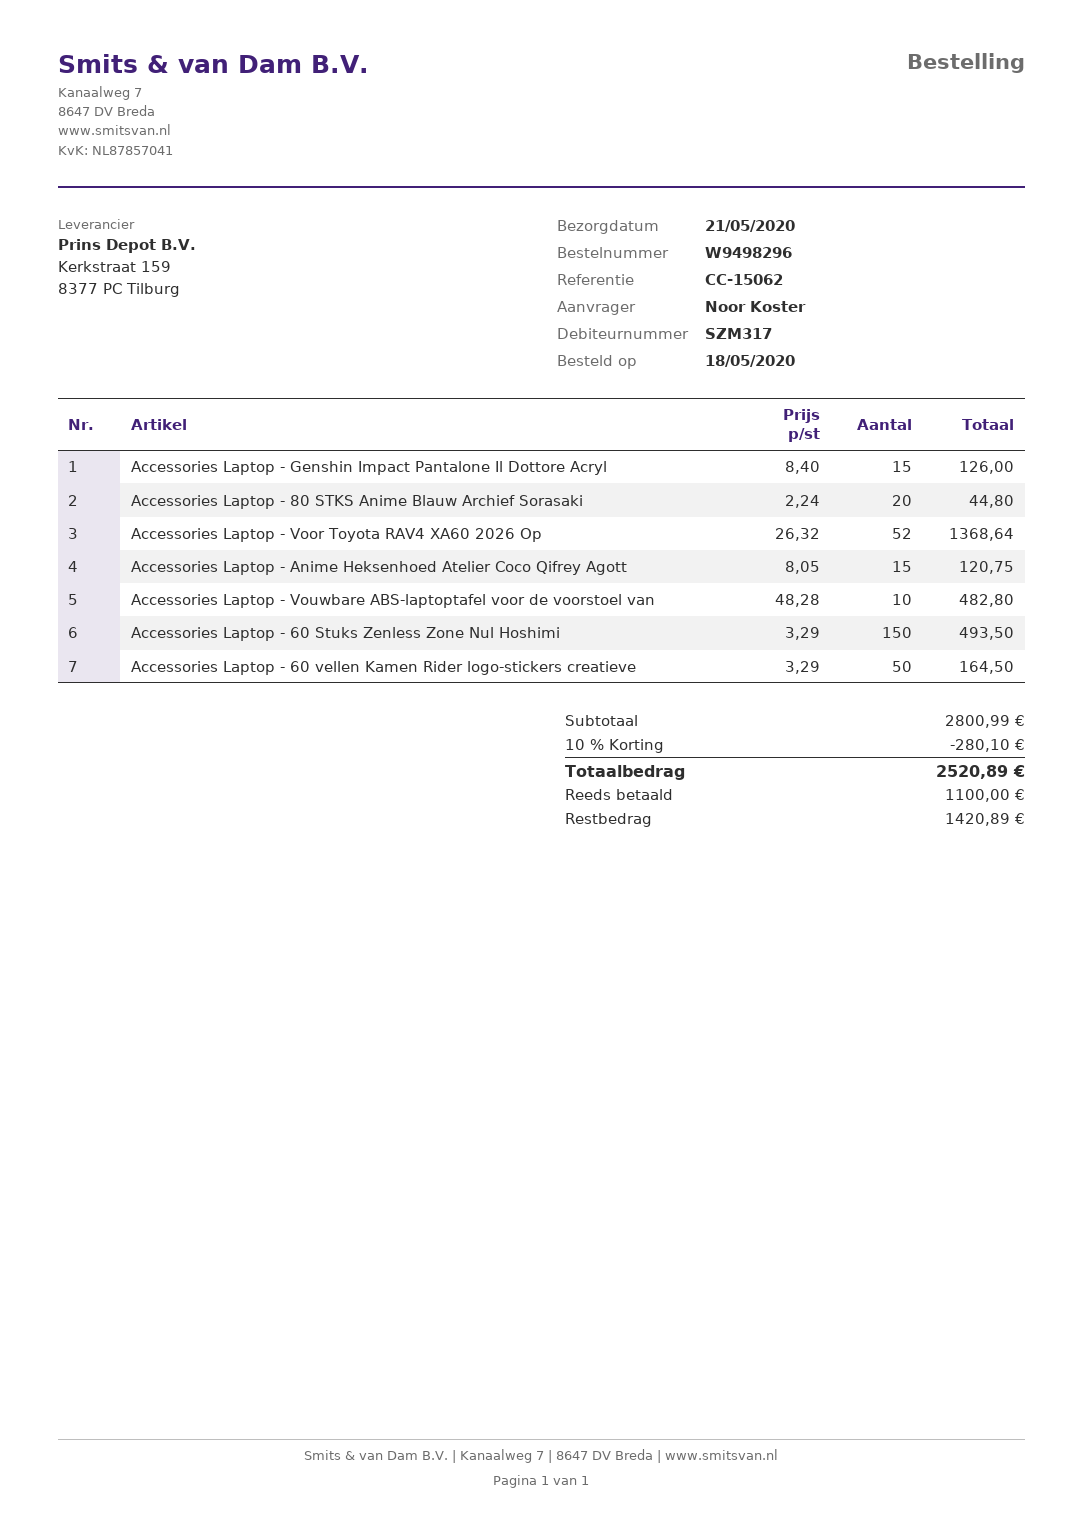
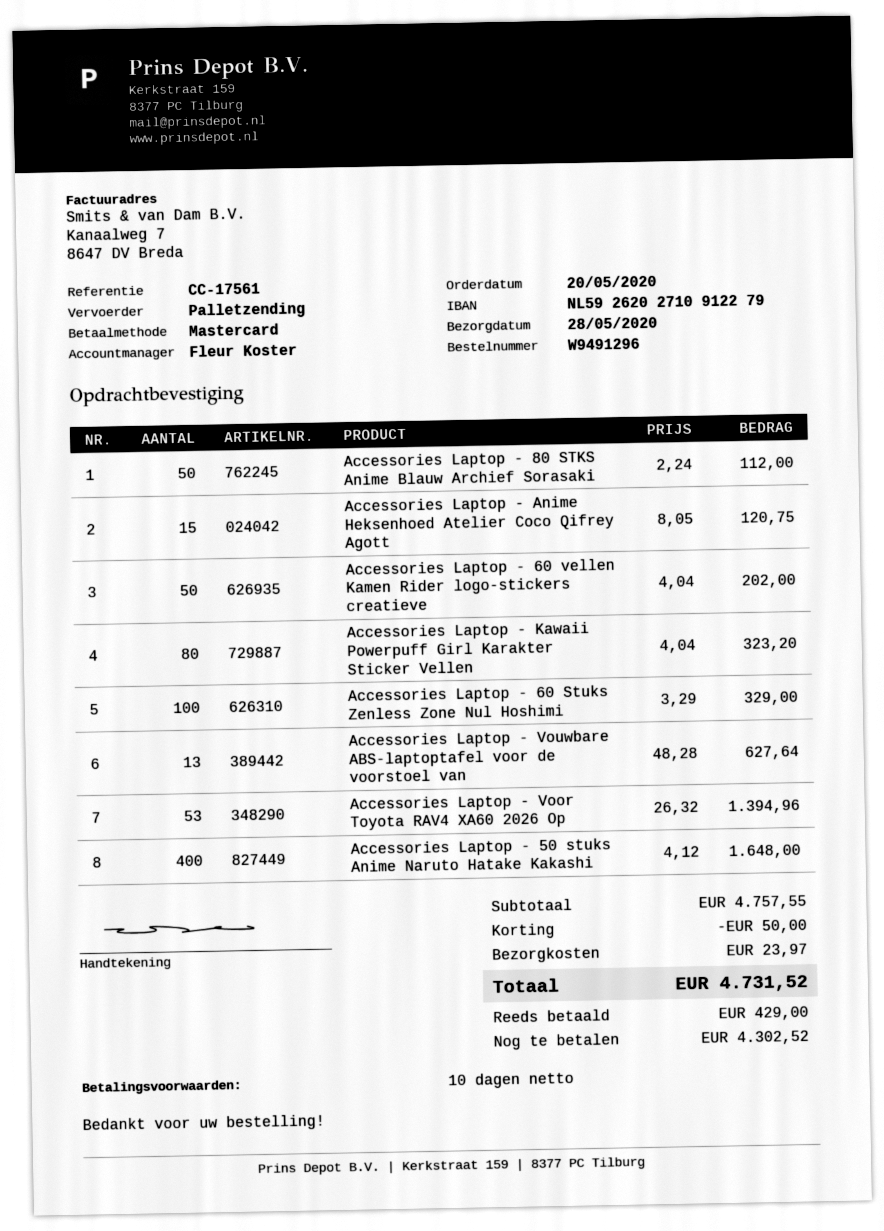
order number: W9498296 -> W9491296
order date: 2020-05-18 -> 2020-05-20
delivery date: 2020-05-21 -> 2020-05-28
reference: CC-15062 -> CC-17561
Accessories Laptop - Genshin Impact Pantalone Il Dottore Acryl: 15 x 8.40 = 126.00 -> none
Accessories Laptop - 80 STKS Anime Blauw Archief Sorasaki: 20 x 2.24 = 44.80 -> 50 x 2.24 = 112.00
Accessories Laptop - Voor Toyota RAV4 XA60 2026 Op: 52 x 26.32 = 1368.64 -> 53 x 26.32 = 1394.96
Accessories Laptop - Vouwbare ABS-laptoptafel voor de voorstoel van: 10 x 48.28 = 482.80 -> 13 x 48.28 = 627.64
Accessories Laptop - 60 Stuks Zenless Zone Nul Hoshimi: 150 x 3.29 = 493.50 -> 100 x 3.29 = 329.00
Accessories Laptop - 60 vellen Kamen Rider logo-stickers creatieve: 50 x 3.29 = 164.50 -> 50 x 4.04 = 202.00
Accessories Laptop - Kawaii Powerpuff Girl Karakter Sticker Vellen: none -> 80 x 4.04 = 323.20
Accessories Laptop - 50 stuks Anime Naruto Hatake Kakashi: none -> 400 x 4.12 = 1648.00
subtotal: 2800.99 -> 4757.55
discount: 280.10 -> 50.00
shipping: none -> 23.97
total: 2520.89 -> 4731.52
deposit: 1100.00 -> 429.00
balance: 1420.89 -> 4302.52

